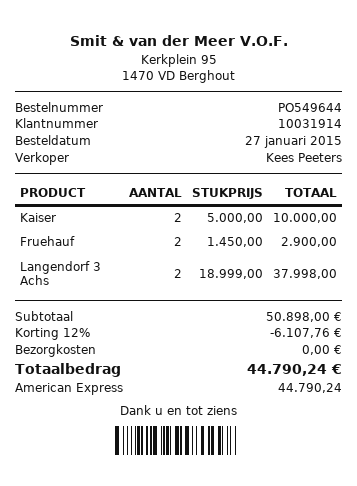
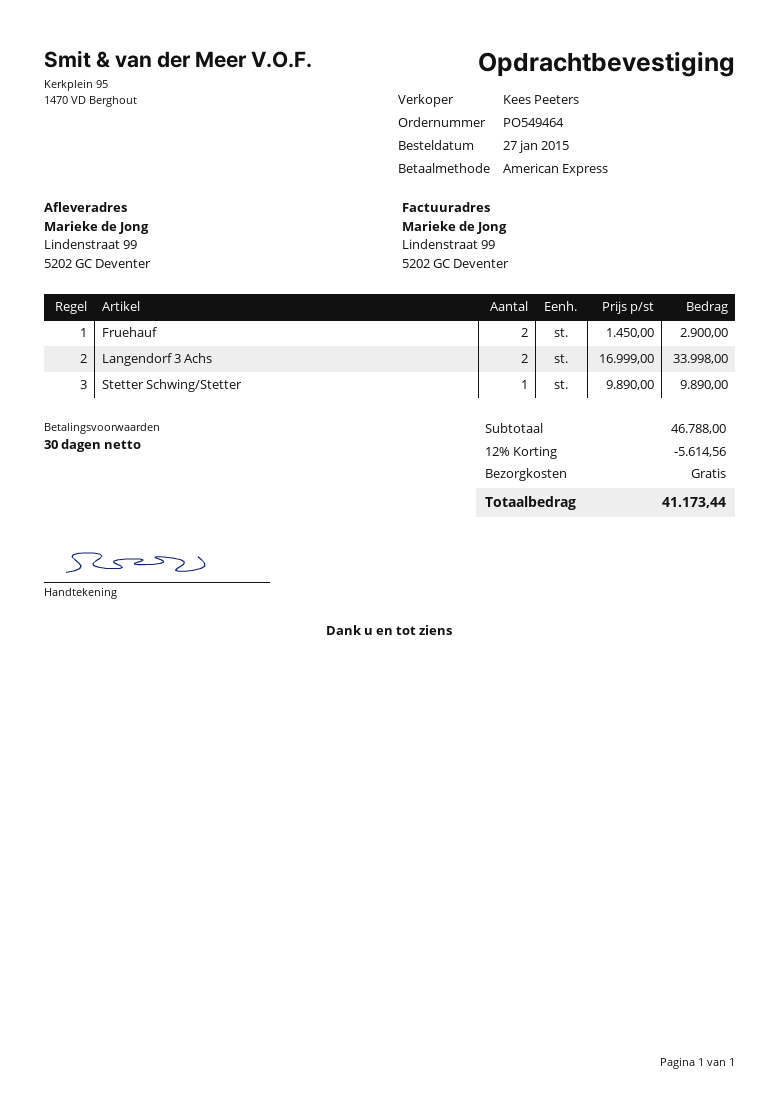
order number: PO549644 -> PO549464
Kaiser: 2 x 5000.00 = 10000.00 -> none
Langendorf 3 Achs: 2 x 18999.00 = 37998.00 -> 2 x 16999.00 = 33998.00
Stetter Schwing/Stetter: none -> 1 x 9890.00 = 9890.00
subtotal: 50898.00 -> 46788.00
discount: 12% = 6107.76 -> 12% = 5614.56
total: 44790.24 -> 41173.44

